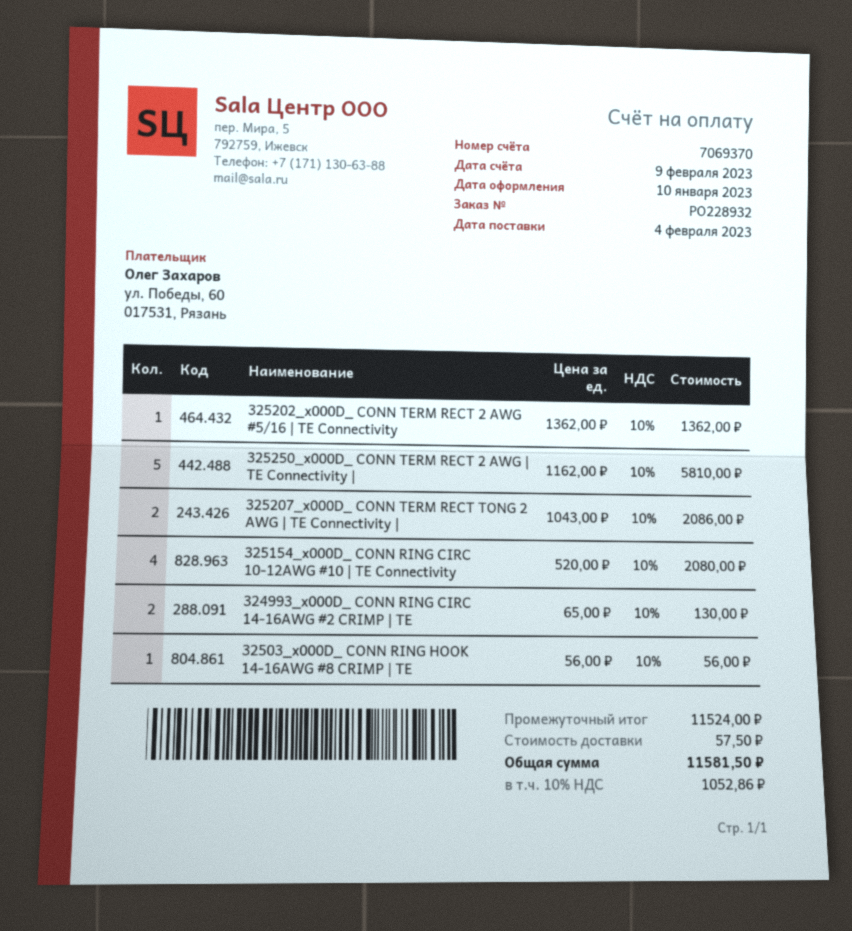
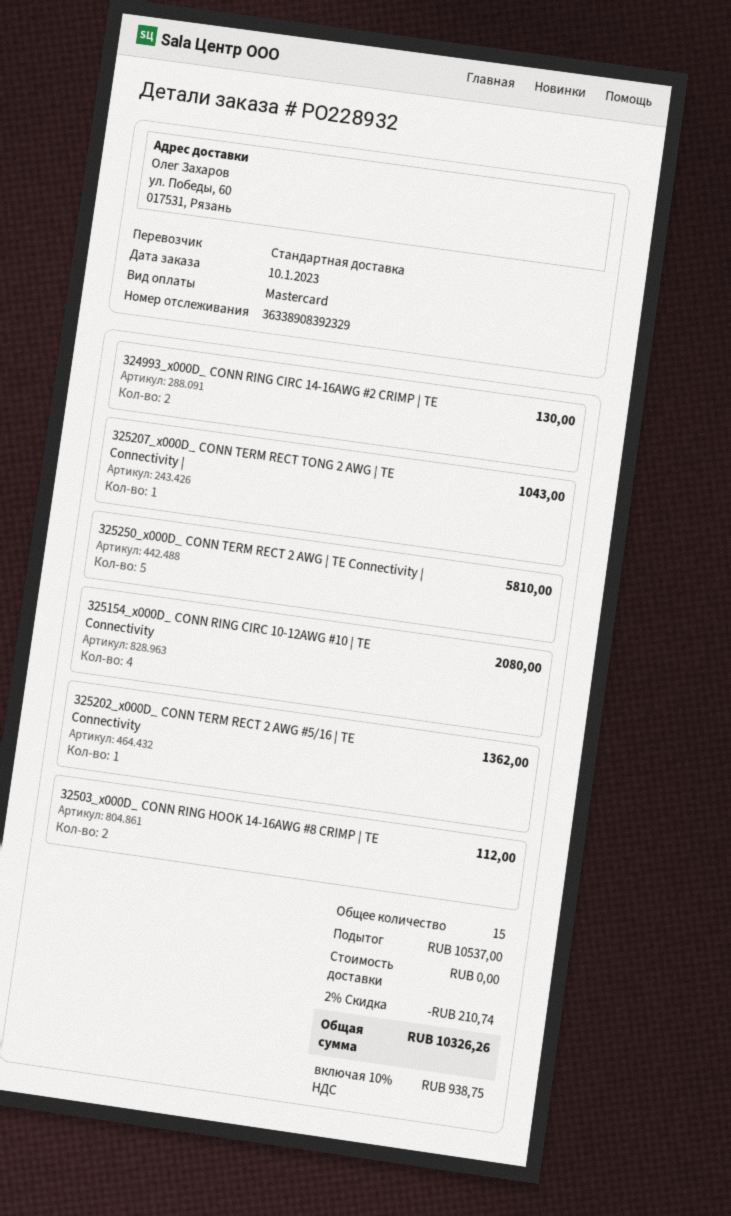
325207_x000D_ CONN TERM RECT TONG 2 AWG | TE Connectivity |: 2 for 2086.00 -> 1 for 1043.00
32503_x000D_ CONN RING HOOK 14-16AWG #8 CRIMP | TE: 1 for 56.00 -> 2 for 112.00
subtotal: 11524.00 -> 10537.00
discount: none -> 2% = 210.74
shipping: 57.50 -> 0.00
tax: 10% = 1052.86 -> 10% = 938.75
total: 11581.50 -> 10326.26

